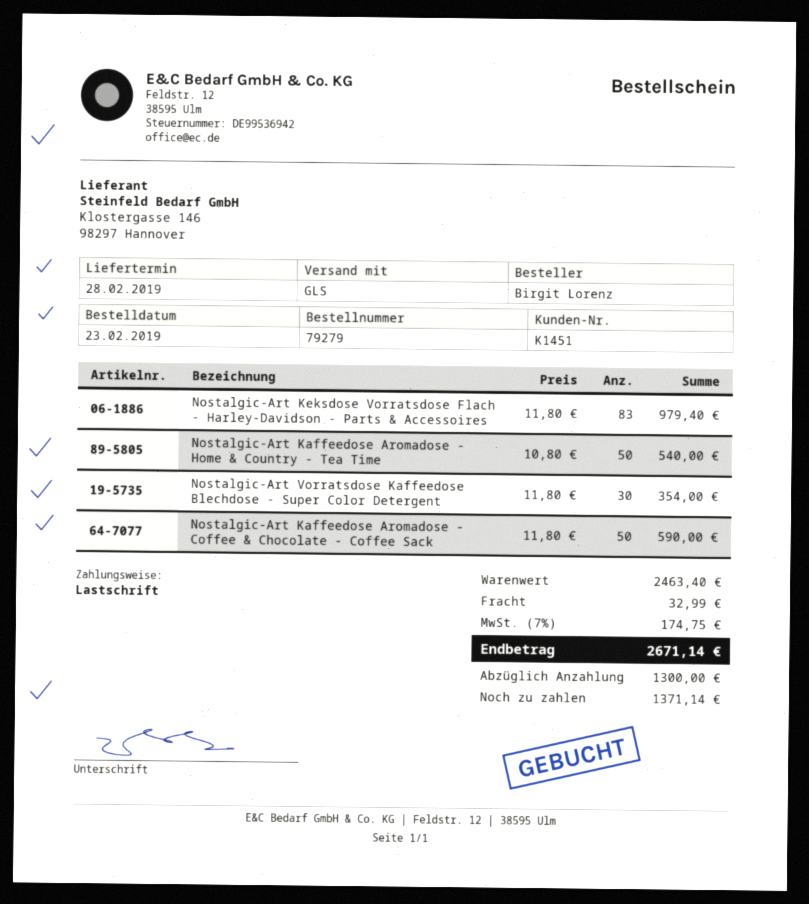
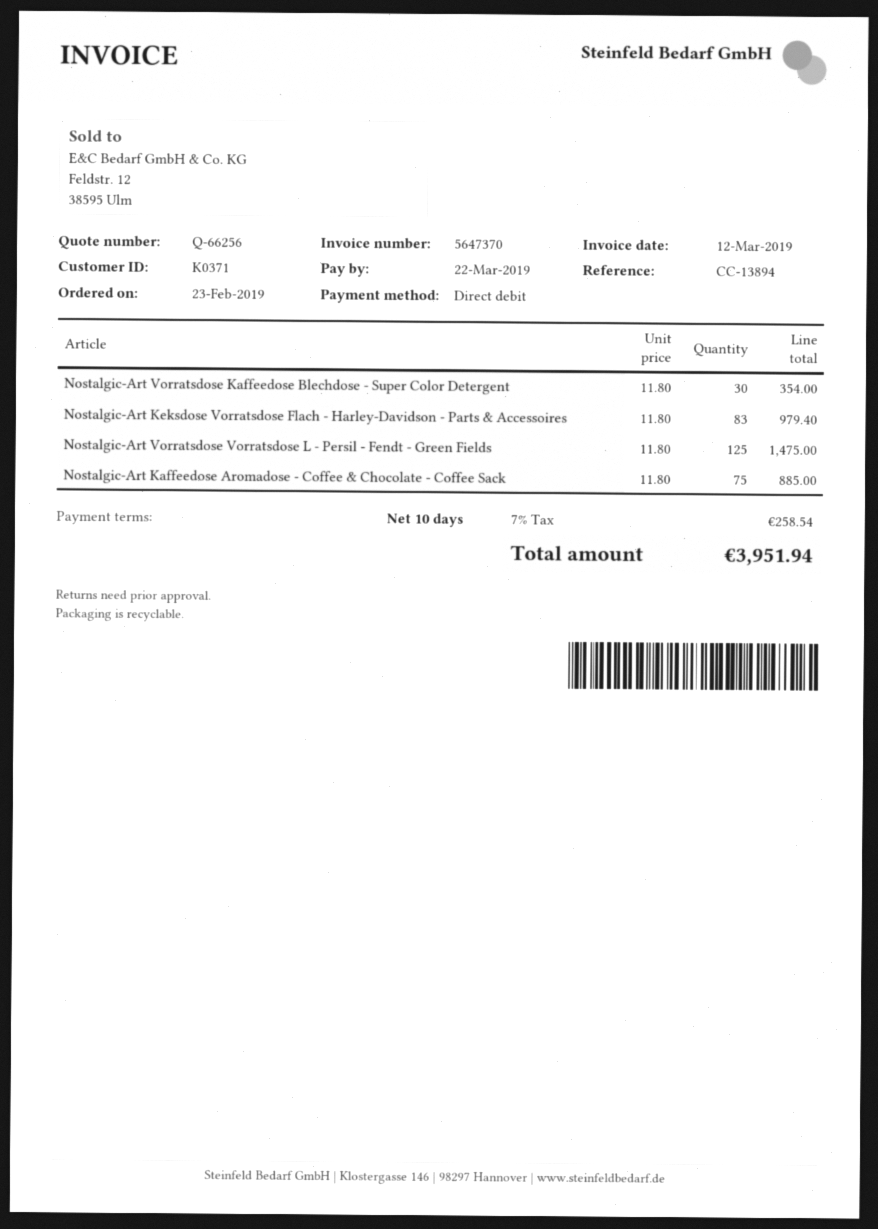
customer number: K1451 -> K0371
Nostalgic-Art Kaffeedose Aromadose - Home & Country - Tea Time: 50 x 10.80 = 540.00 -> none
Nostalgic-Art Kaffeedose Aromadose - Coffee & Chocolate - Coffee Sack: 50 x 11.80 = 590.00 -> 75 x 11.80 = 885.00
Nostalgic-Art Vorratsdose Vorratsdose L - Persil - Fendt - Green Fields: none -> 125 x 11.80 = 1475.00
shipping: 32.99 -> none
tax: 7% = 174.75 -> 7% = 258.54
total: 2671.14 -> 3951.94

